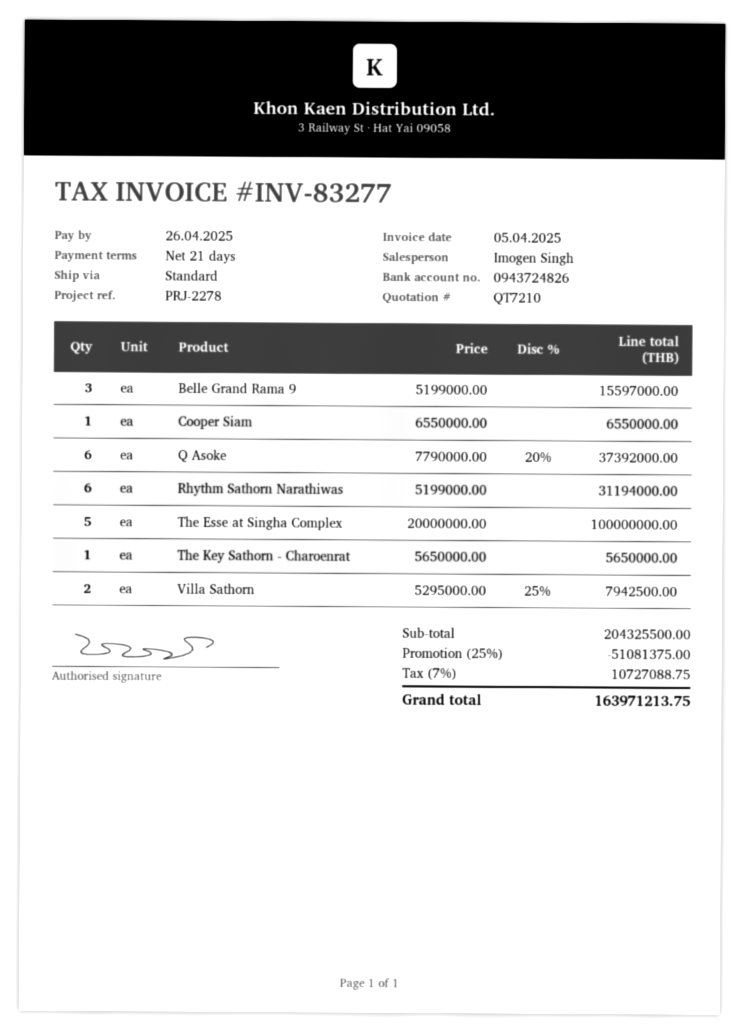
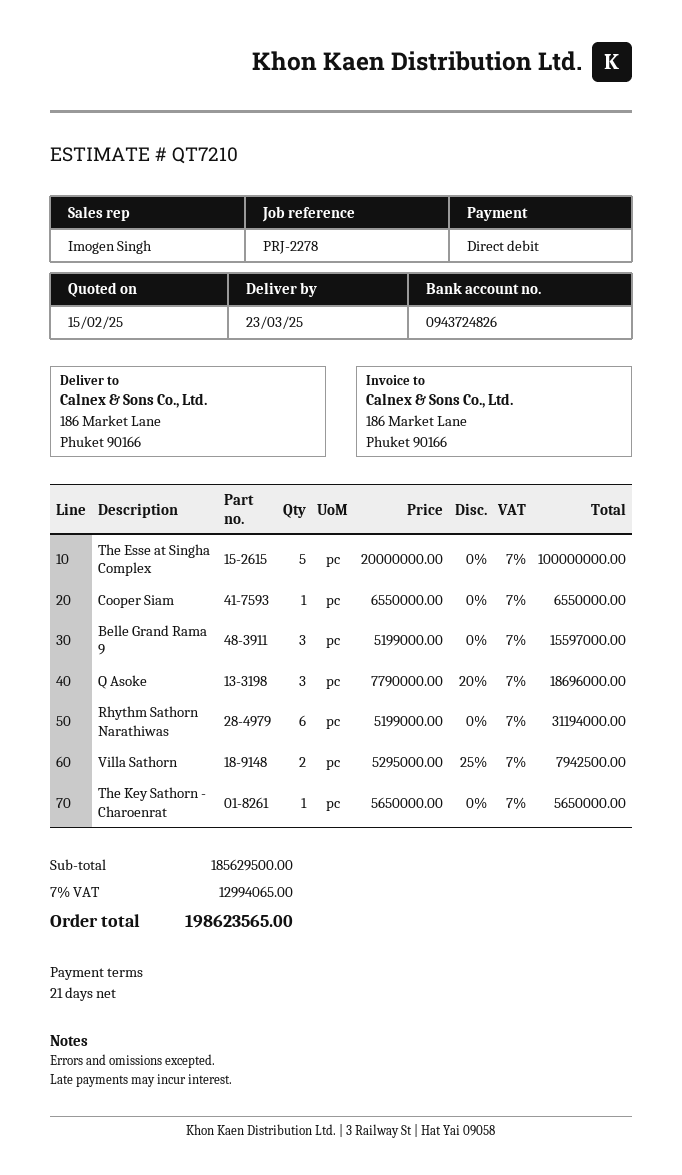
Q Asoke: 6 x 7790000.00 - 20% = 37392000.00 -> 3 x 7790000.00 - 20% = 18696000.00
subtotal: 204325500.00 -> 185629500.00
discount: 25% = 51081375.00 -> none
tax: 7% = 10727088.75 -> 7% = 12994065.00
total: 163971213.75 -> 198623565.00

